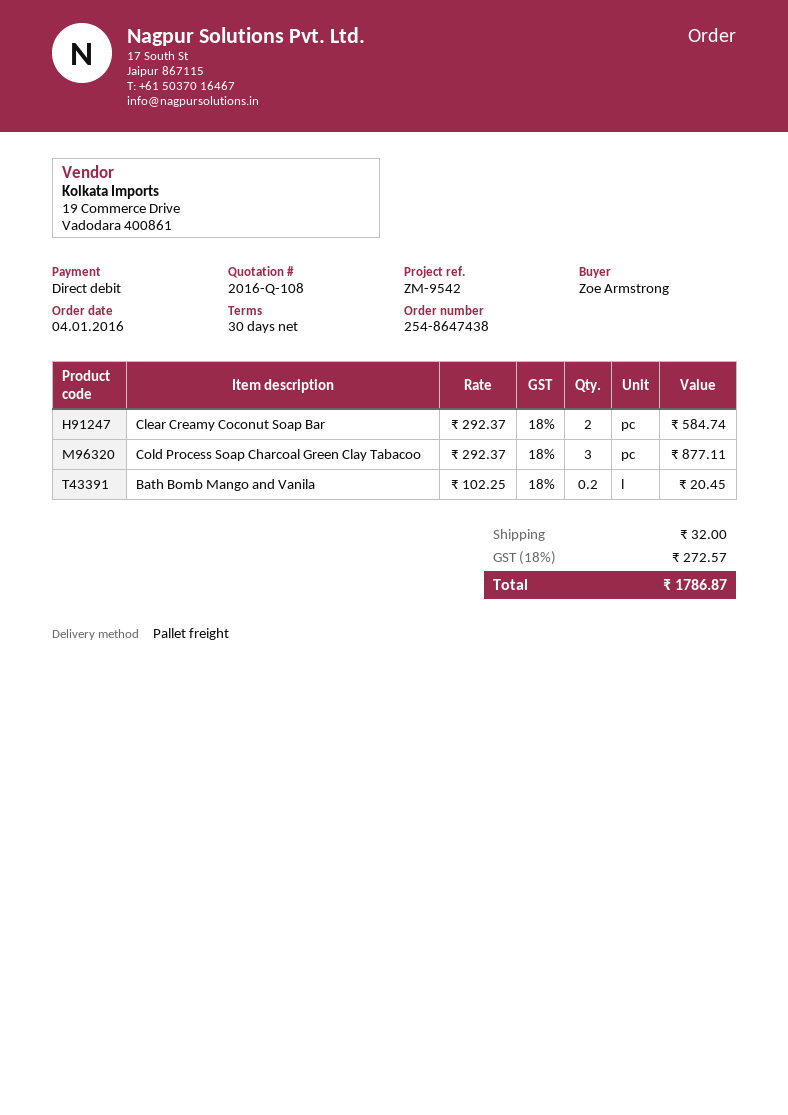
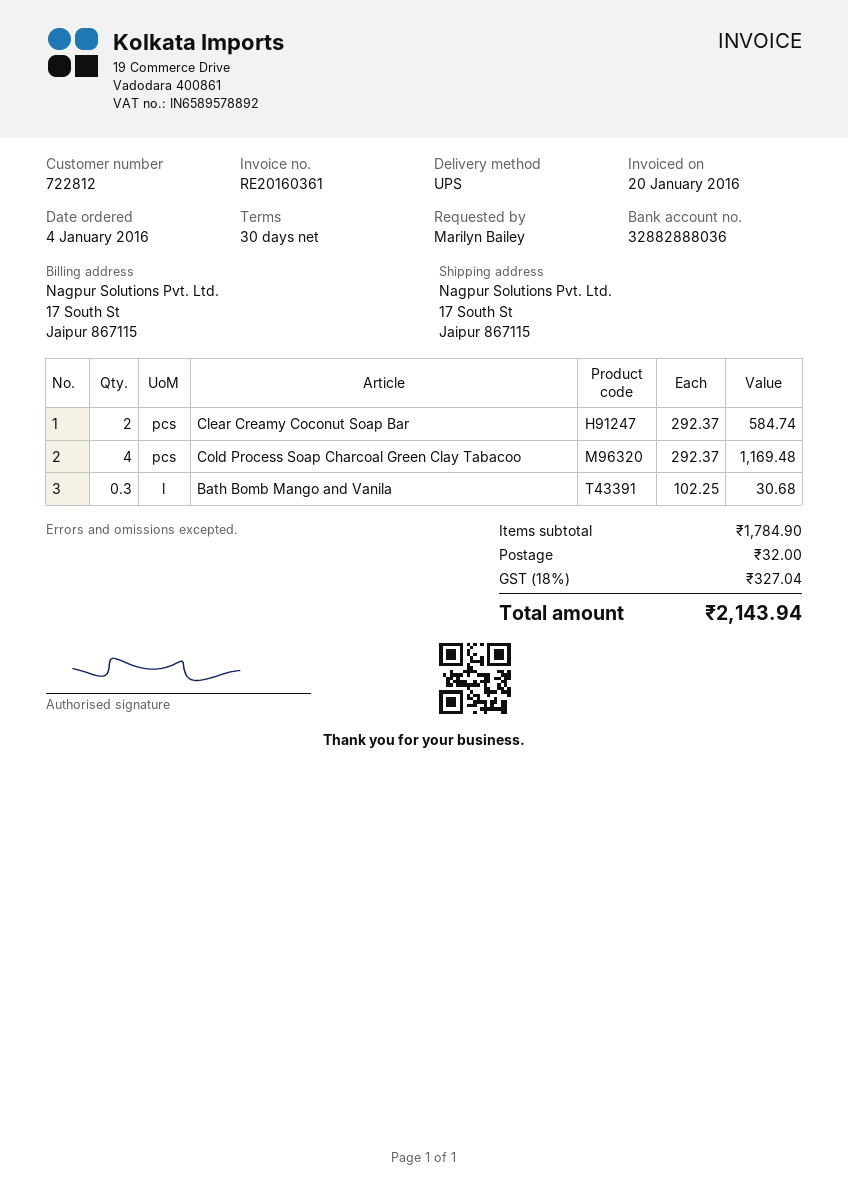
ordered by: Zoe Armstrong -> Marilyn Bailey
shipping method: pallet freight -> UPS
Cold Process Soap Charcoal Green Clay Tabacoo: 3 x 292.37 = 877.11 -> 4 x 292.37 = 1169.48
Bath Bomb Mango and Vanila: 0.2 x 102.25 = 20.45 -> 0.3 x 102.25 = 30.68
tax: 18% = 272.57 -> 18% = 327.04
total: 1786.87 -> 2143.94

